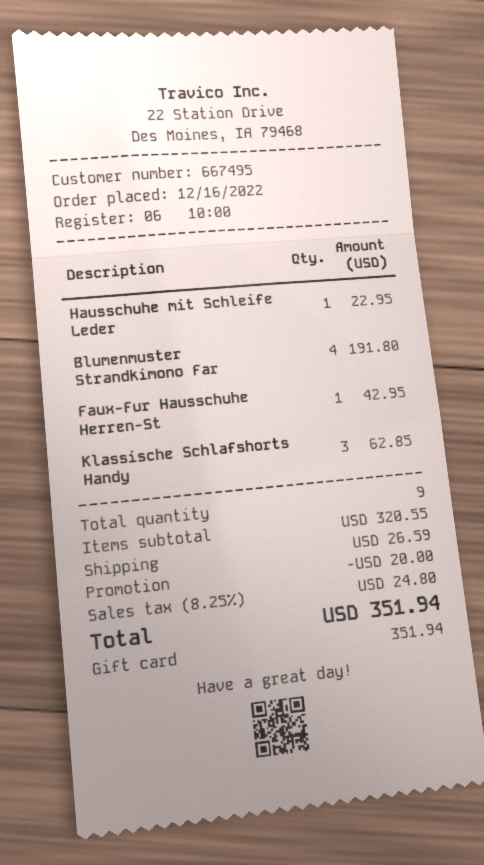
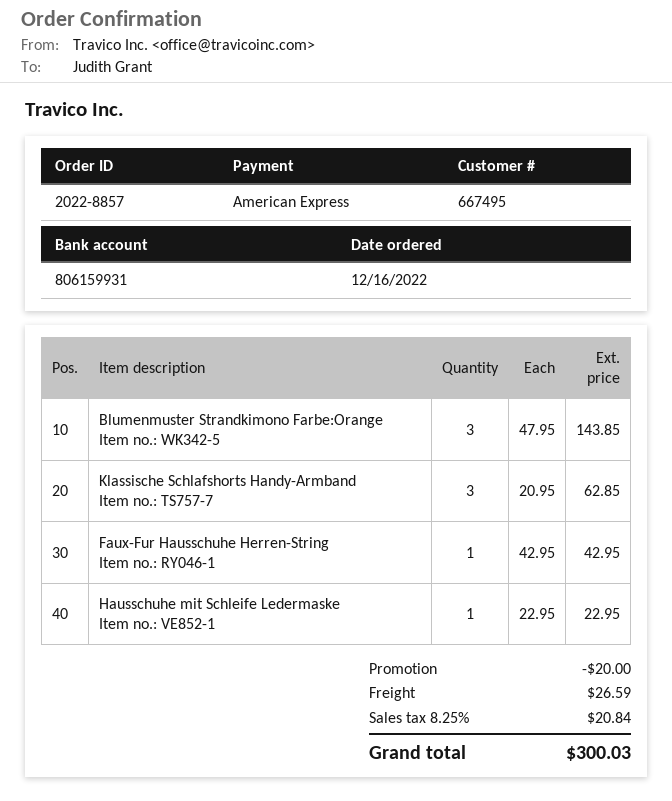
payment method: gift card -> American Express
Blumenmuster Strandkimono Far: 4 for 191.80 -> 3 for 143.85
tax: 8.25% = 24.80 -> 8.25% = 20.84
total: 351.94 -> 300.03

